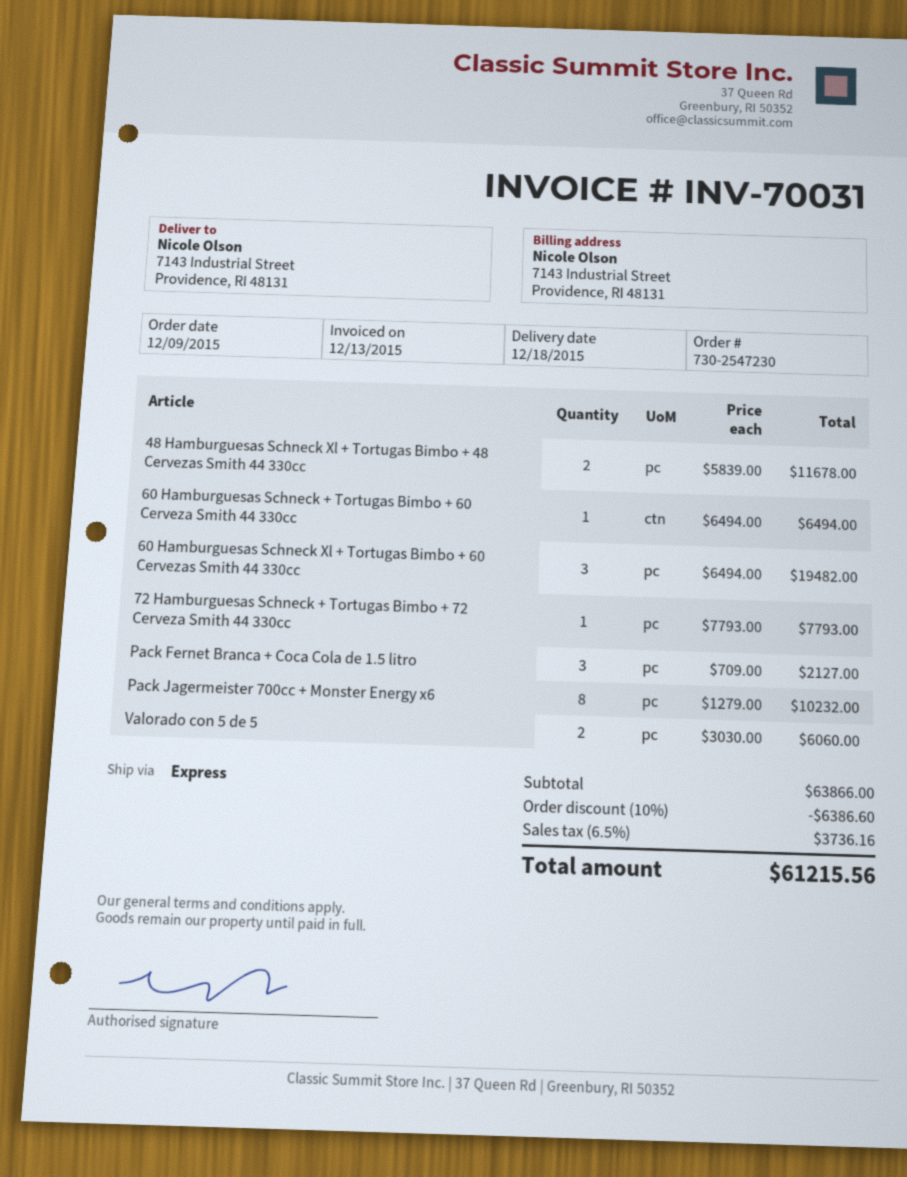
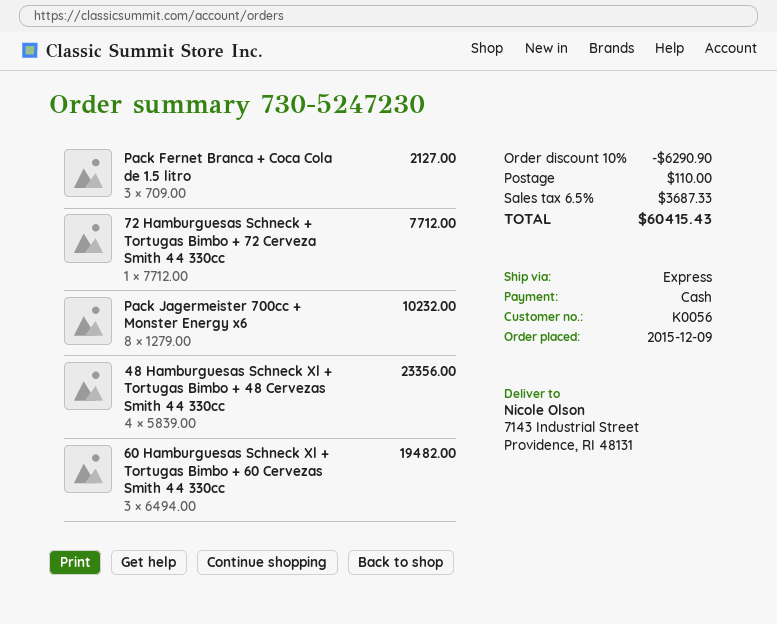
order number: 730-2547230 -> 730-5247230
48 Hamburguesas Schneck Xl + Tortugas Bimbo + 48 Cervezas Smith 44 330cc: 2 x 5839.00 = 11678.00 -> 4 x 5839.00 = 23356.00
60 Hamburguesas Schneck + Tortugas Bimbo + 60 Cerveza Smith 44 330cc: 1 x 6494.00 = 6494.00 -> none
72 Hamburguesas Schneck + Tortugas Bimbo + 72 Cerveza Smith 44 330cc: 1 x 7793.00 = 7793.00 -> 1 x 7712.00 = 7712.00
Valorado con 5 de 5: 2 x 3030.00 = 6060.00 -> none
discount: 10% = 6386.60 -> 10% = 6290.90
shipping: none -> 110.00
tax: 6.5% = 3736.16 -> 6.5% = 3687.33
total: 61215.56 -> 60415.43

